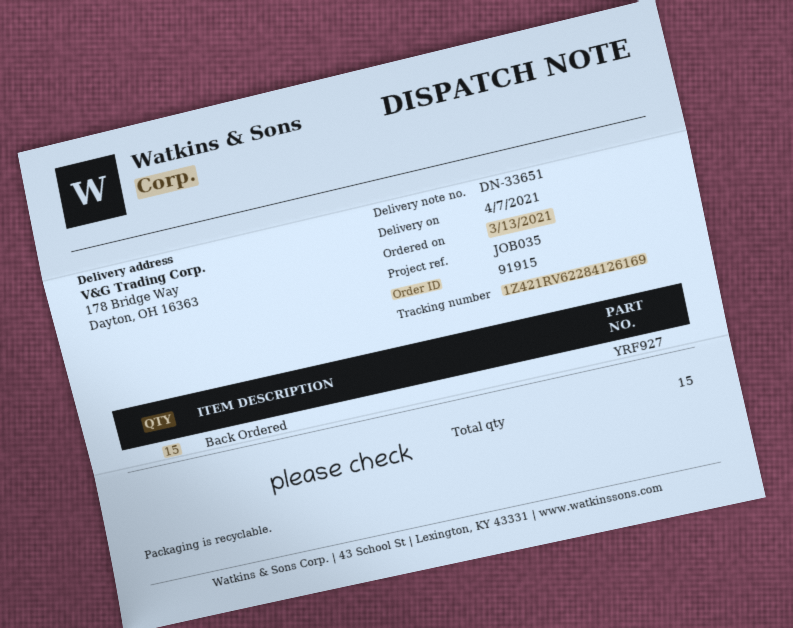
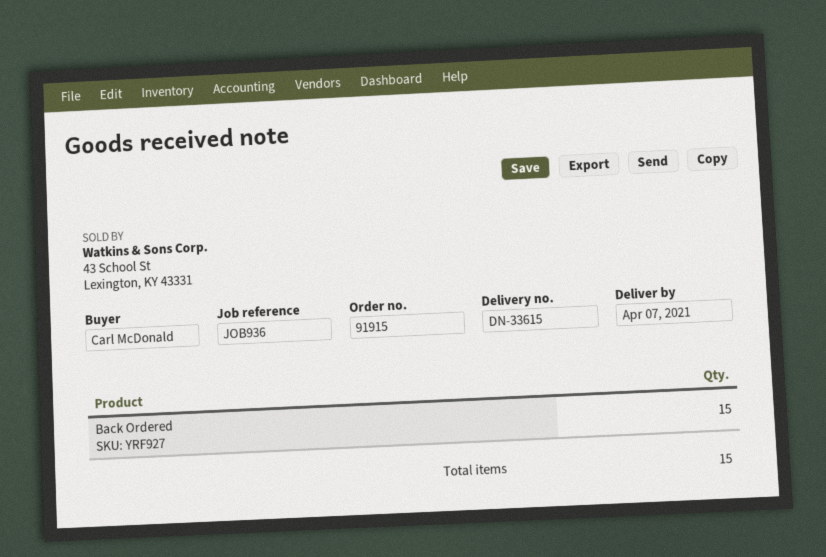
delivery note number: DN-33651 -> DN-33615
reference: JOB035 -> JOB936

